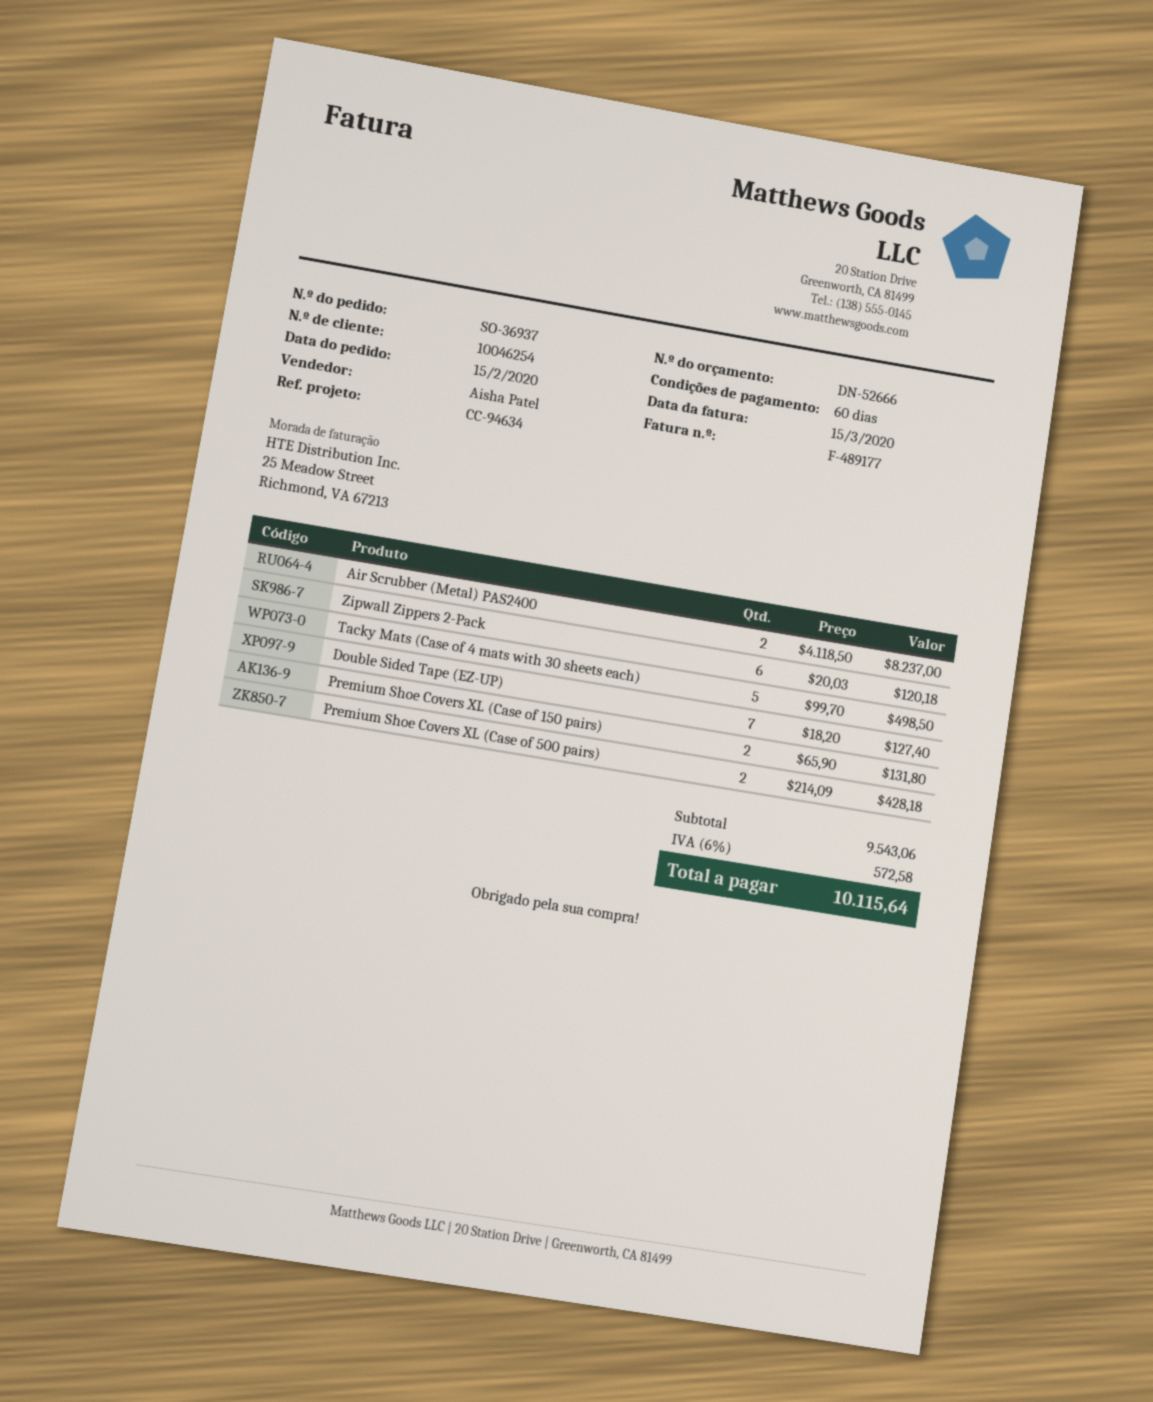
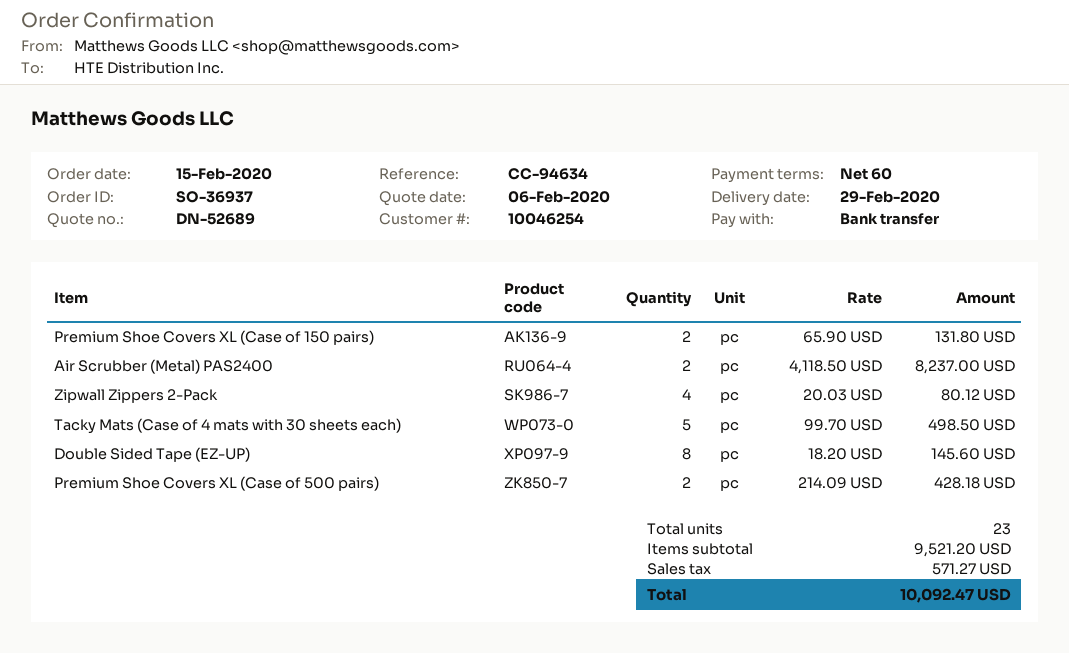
quote number: DN-52666 -> DN-52689
Zipwall Zippers 2-Pack: 6 x 20.03 = 120.18 -> 4 x 20.03 = 80.12
Double Sided Tape (EZ-UP): 7 x 18.20 = 127.40 -> 8 x 18.20 = 145.60
subtotal: 9543.06 -> 9521.20
tax: 572.58 -> 571.27
total: 10115.64 -> 10092.47

